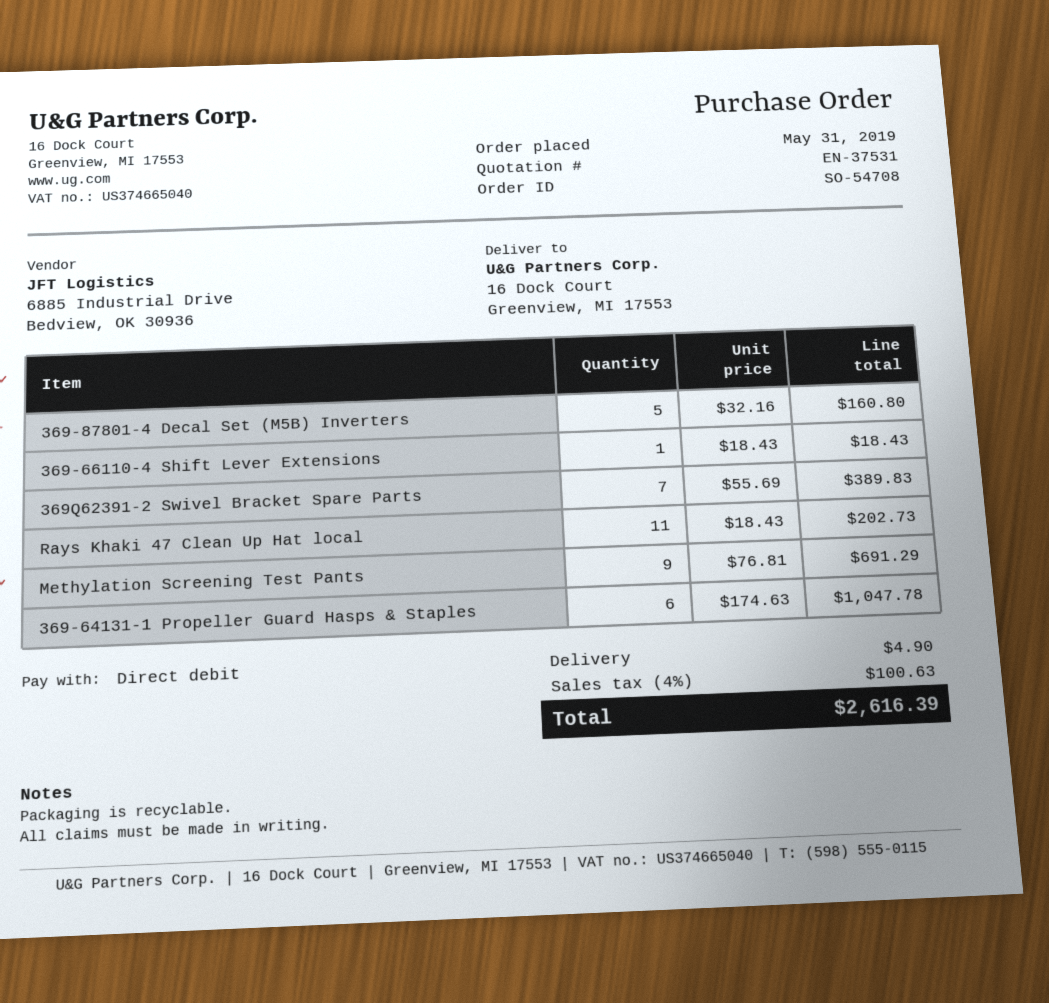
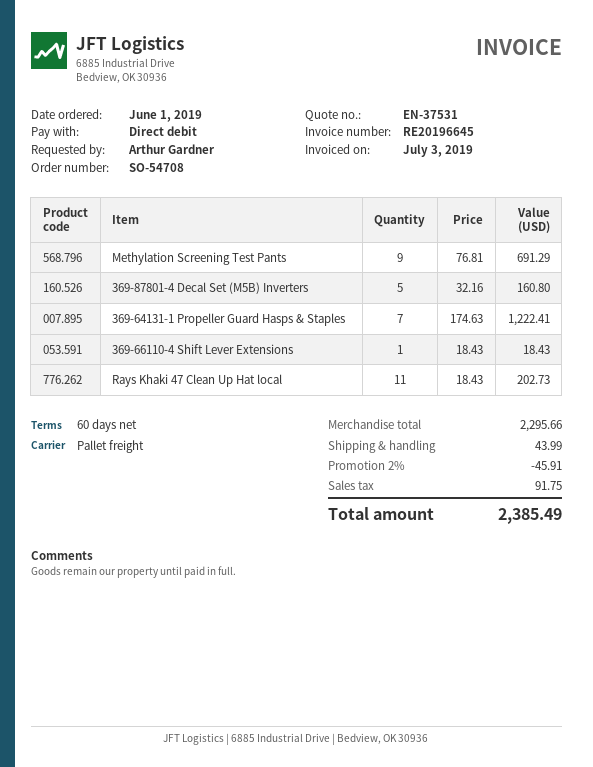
order date: 2019-05-31 -> 2019-06-01
369Q62391-2 Swivel Bracket Spare Parts: 7 x 55.69 = 389.83 -> none
369-64131-1 Propeller Guard Hasps & Staples: 6 x 174.63 = 1047.78 -> 7 x 174.63 = 1222.41
discount: none -> 2% = 45.91
shipping: 4.90 -> 43.99
tax: 100.63 -> 91.75
total: 2616.39 -> 2385.49

